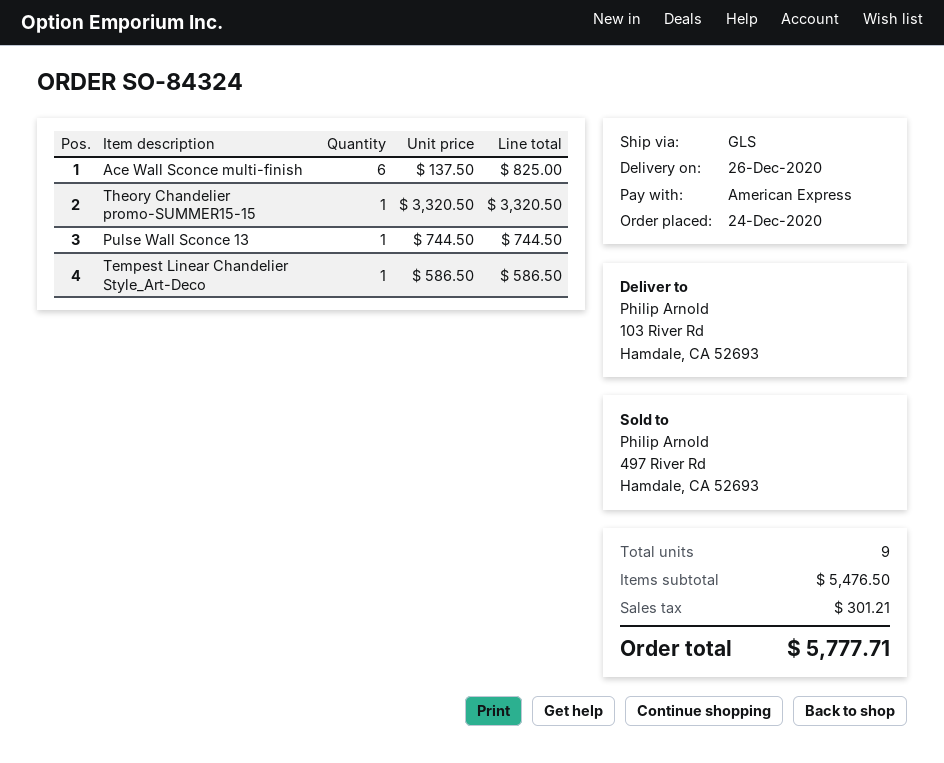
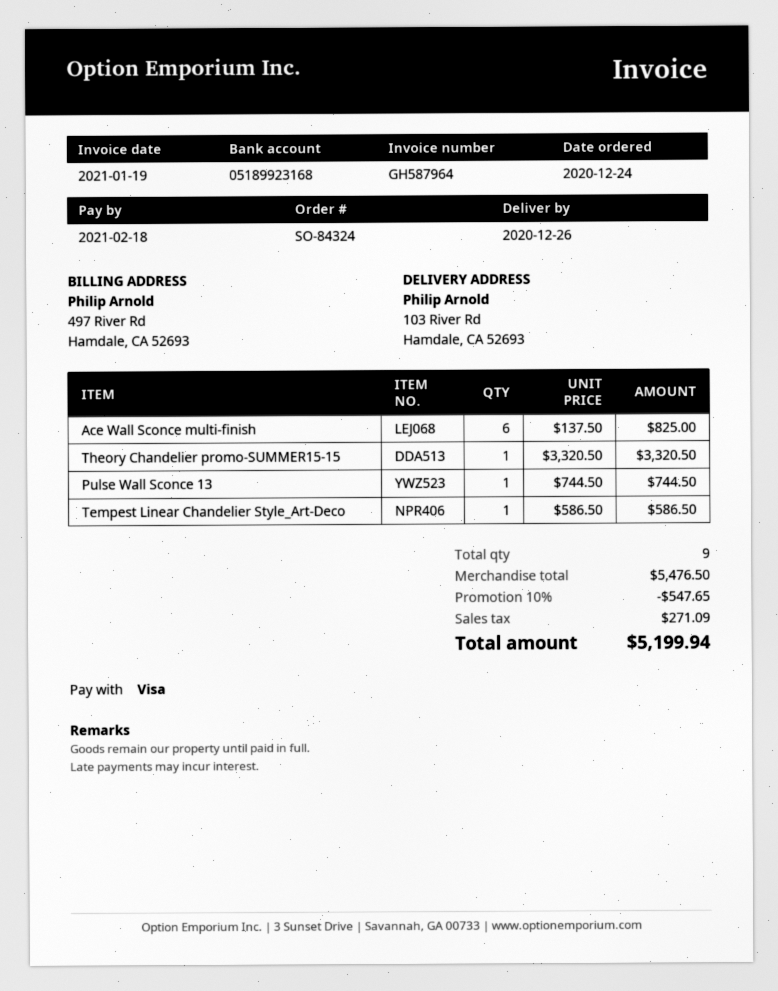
payment method: American Express -> Visa
discount: none -> 10% = 547.65
tax: 301.21 -> 271.09
total: 5777.71 -> 5199.94

